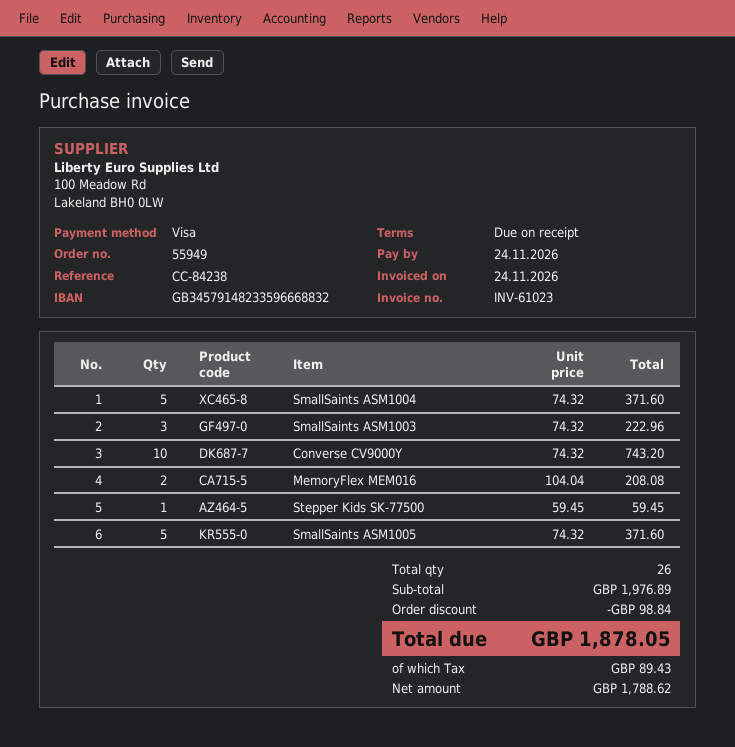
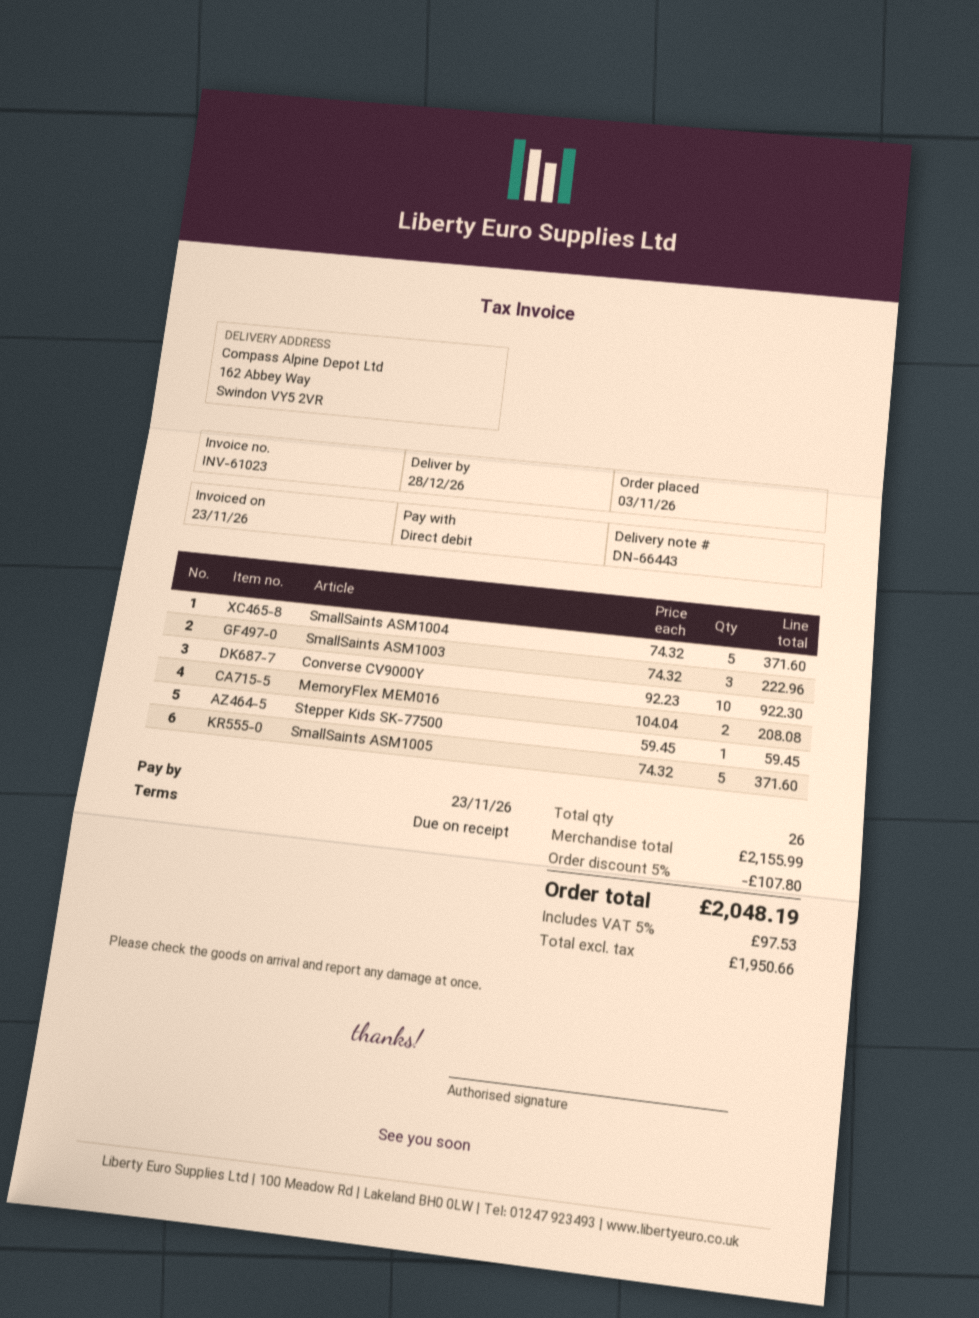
invoice date: 2026-11-24 -> 2026-11-23
due date: 2026-11-24 -> 2026-11-23
payment method: Visa -> direct debit
Converse CV9000Y: 10 x 74.32 = 743.20 -> 10 x 92.23 = 922.30
subtotal: 1976.89 -> 2155.99
discount: 98.84 -> 107.80
net: 1788.62 -> 1950.66
tax: 89.43 -> 97.53
total: 1878.05 -> 2048.19

